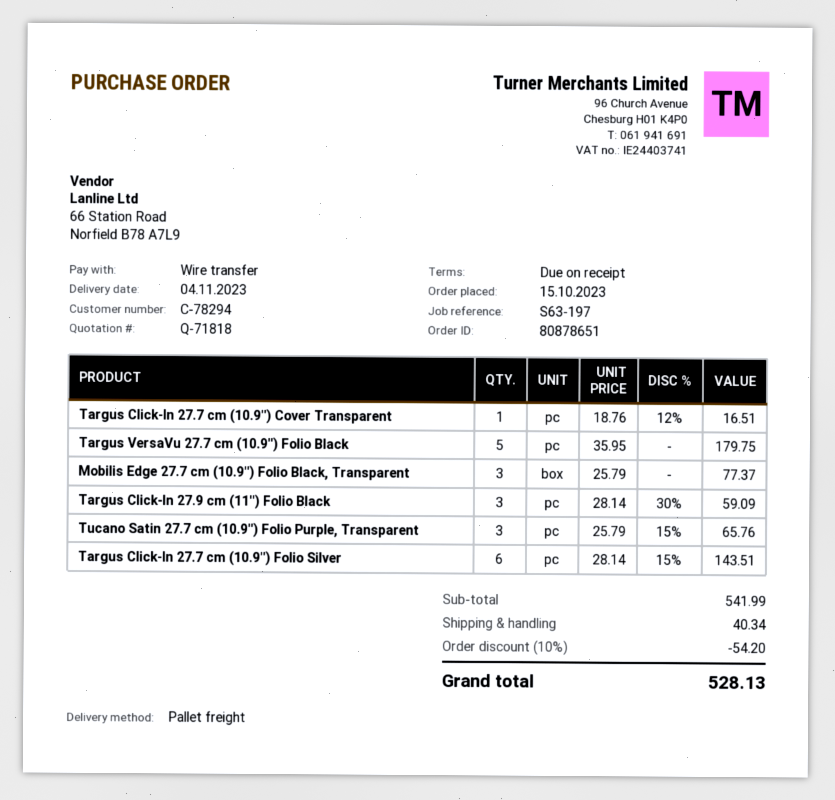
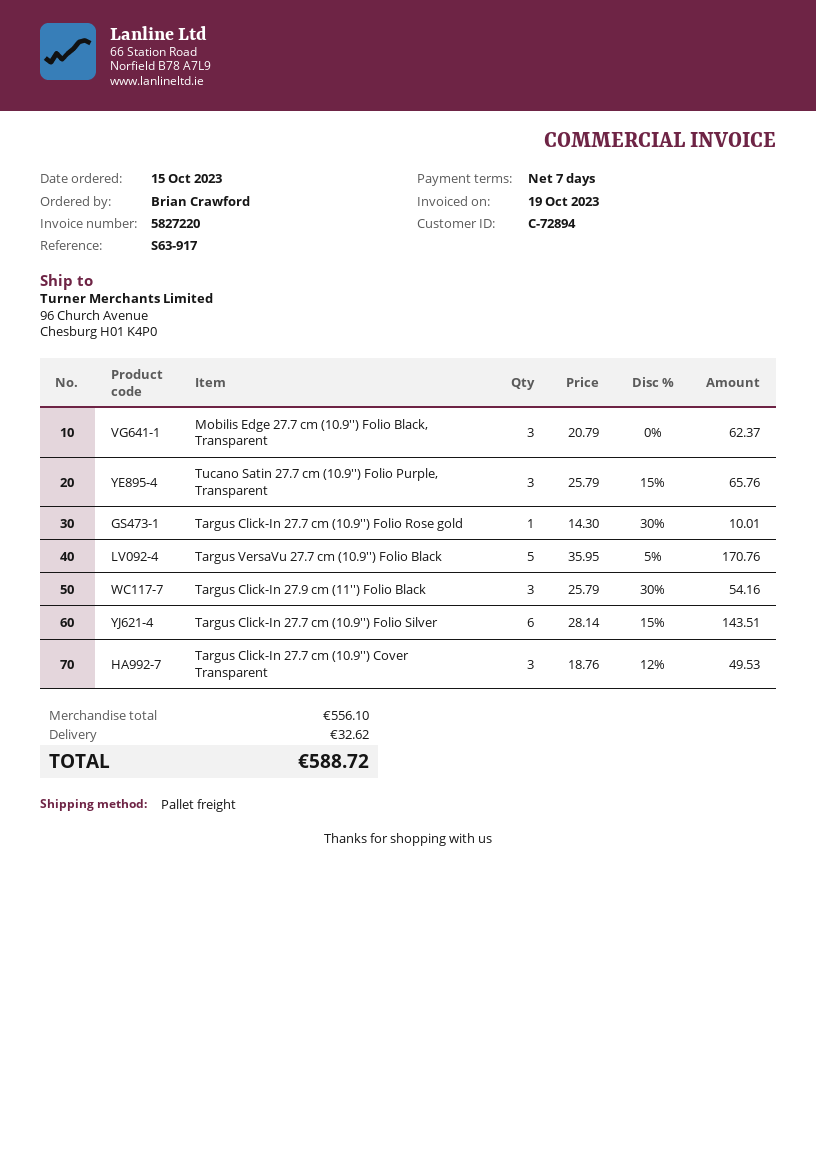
payment terms: on receipt -> 7 days
customer number: C-78294 -> C-72894
reference: S63-197 -> S63-917
Targus Click-In 27.7 cm (10.9'') Cover Transparent: 1 x 18.76 - 12% = 16.51 -> 3 x 18.76 - 12% = 49.53
Targus VersaVu 27.7 cm (10.9'') Folio Black: 5 x 35.95 = 179.75 -> 5 x 35.95 - 5% = 170.76
Mobilis Edge 27.7 cm (10.9'') Folio Black, Transparent: 3 x 25.79 = 77.37 -> 3 x 20.79 = 62.37
Targus Click-In 27.9 cm (11'') Folio Black: 3 x 28.14 - 30% = 59.09 -> 3 x 25.79 - 30% = 54.16
Targus Click-In 27.7 cm (10.9'') Folio Rose gold: none -> 1 x 14.30 - 30% = 10.01
subtotal: 541.99 -> 556.10
discount: 10% = 54.20 -> none
shipping: 40.34 -> 32.62
total: 528.13 -> 588.72

